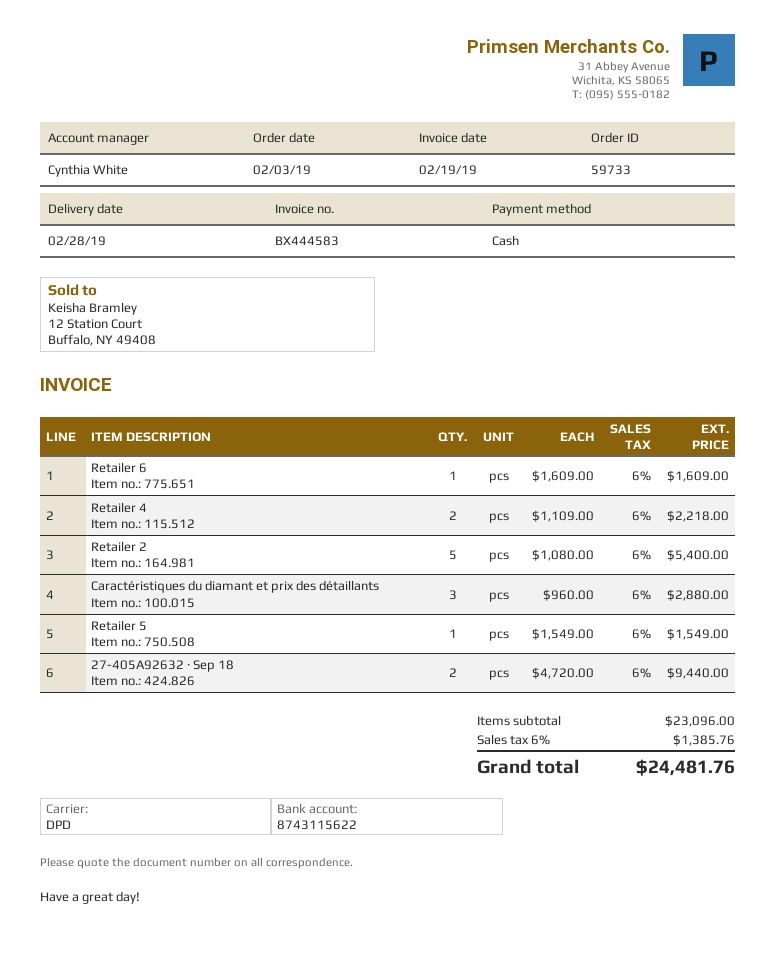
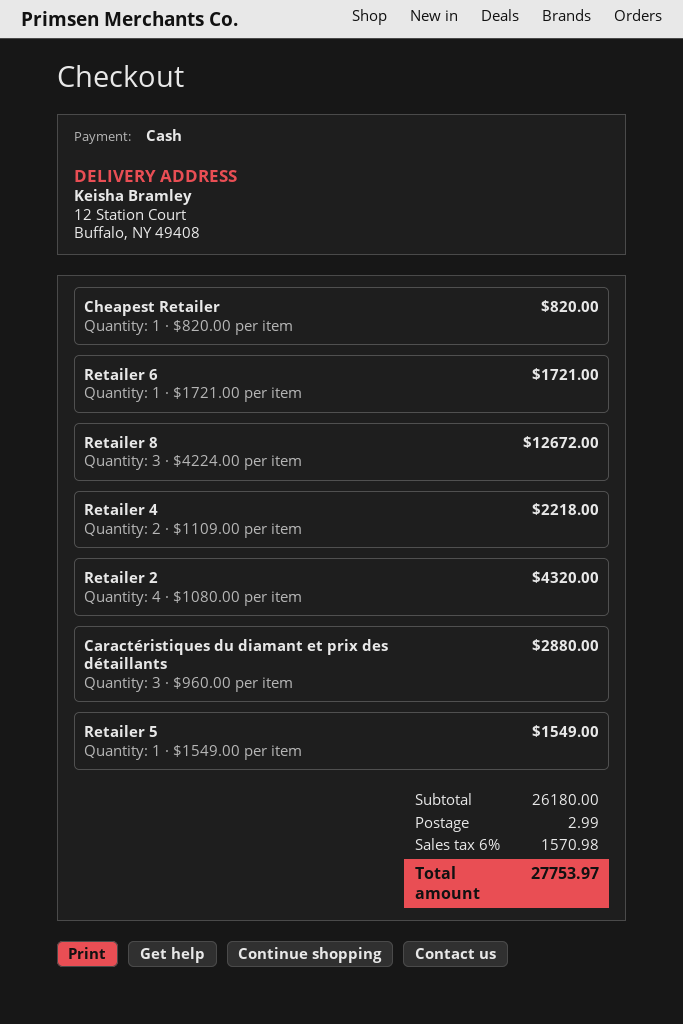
Retailer 6: 1 x 1609.00 = 1609.00 -> 1 x 1721.00 = 1721.00
Retailer 2: 5 x 1080.00 = 5400.00 -> 4 x 1080.00 = 4320.00
27-405A92632 · Sep 18: 2 x 4720.00 = 9440.00 -> none
Cheapest Retailer: none -> 1 x 820.00 = 820.00
Retailer 8: none -> 3 x 4224.00 = 12672.00
subtotal: 23096.00 -> 26180.00
shipping: none -> 2.99
tax: 6% = 1385.76 -> 6% = 1570.98
total: 24481.76 -> 27753.97

